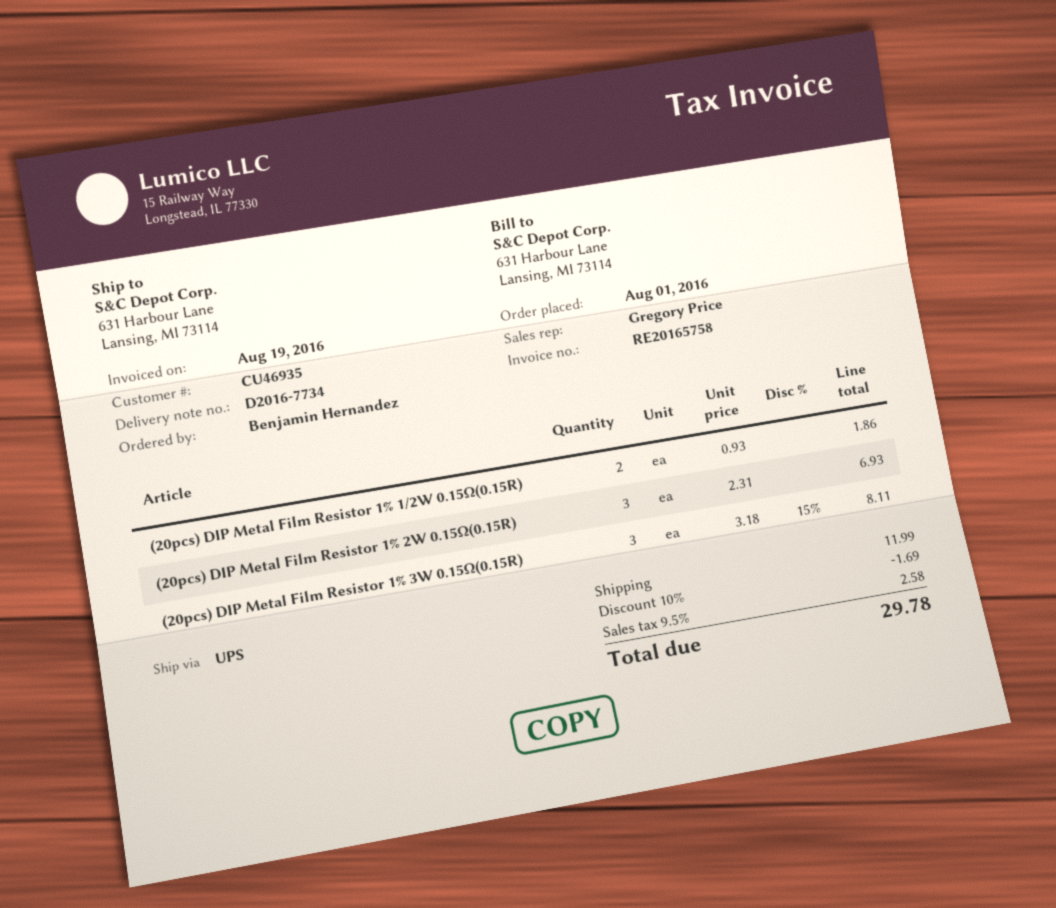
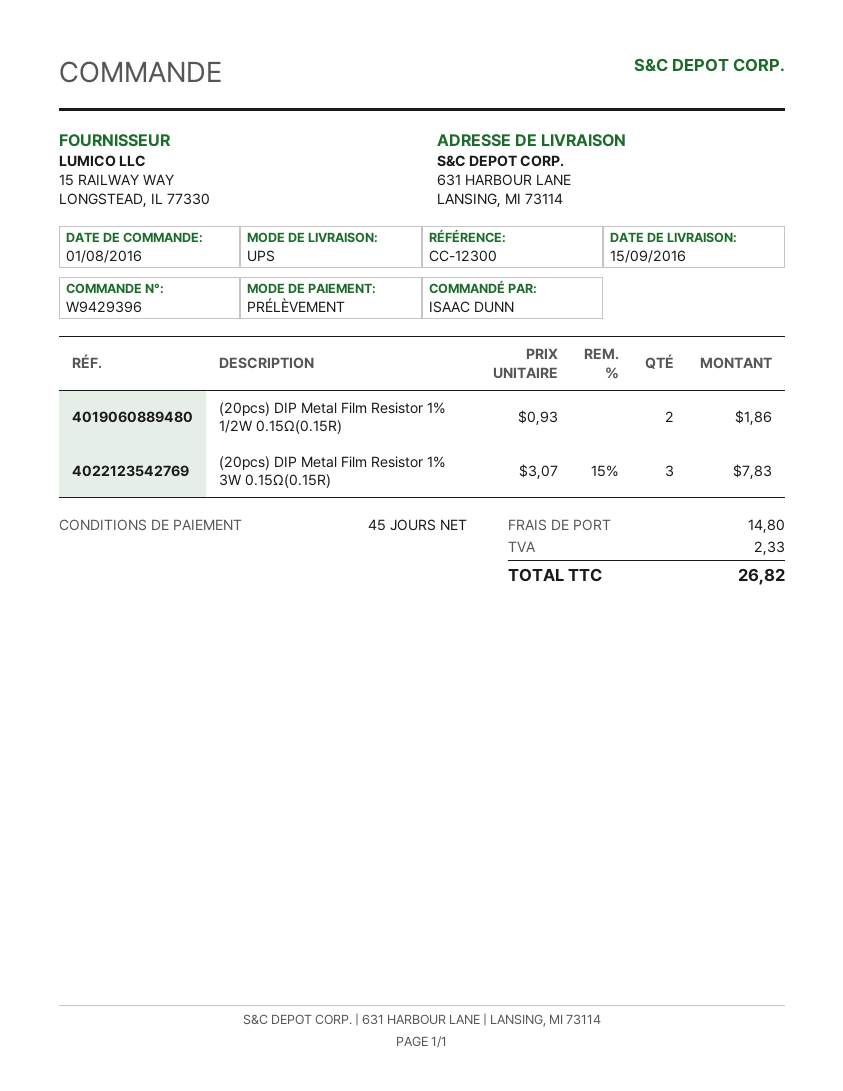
ordered by: Benjamin Hernandez -> ISAAC DUNN
(20pcs) DIP Metal Film Resistor 1% 2W 0.15Ω(0.15R): 3 x 2.31 = 6.93 -> none
(20pcs) DIP Metal Film Resistor 1% 3W 0.15Ω(0.15R): 3 x 3.18 - 15% = 8.11 -> 3 x 3.07 - 15% = 7.83
discount: 10% = 1.69 -> none
shipping: 11.99 -> 14.80
tax: 2.58 -> 2.33
total: 29.78 -> 26.82

